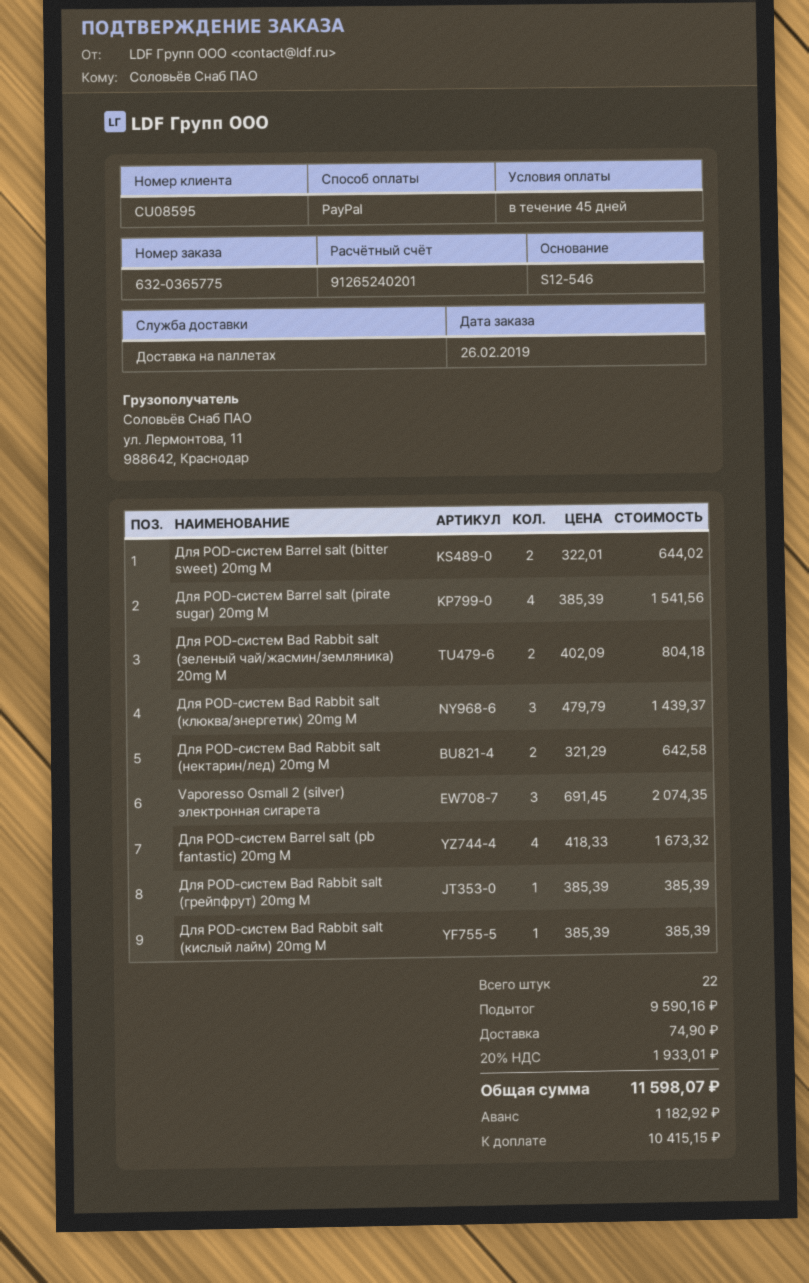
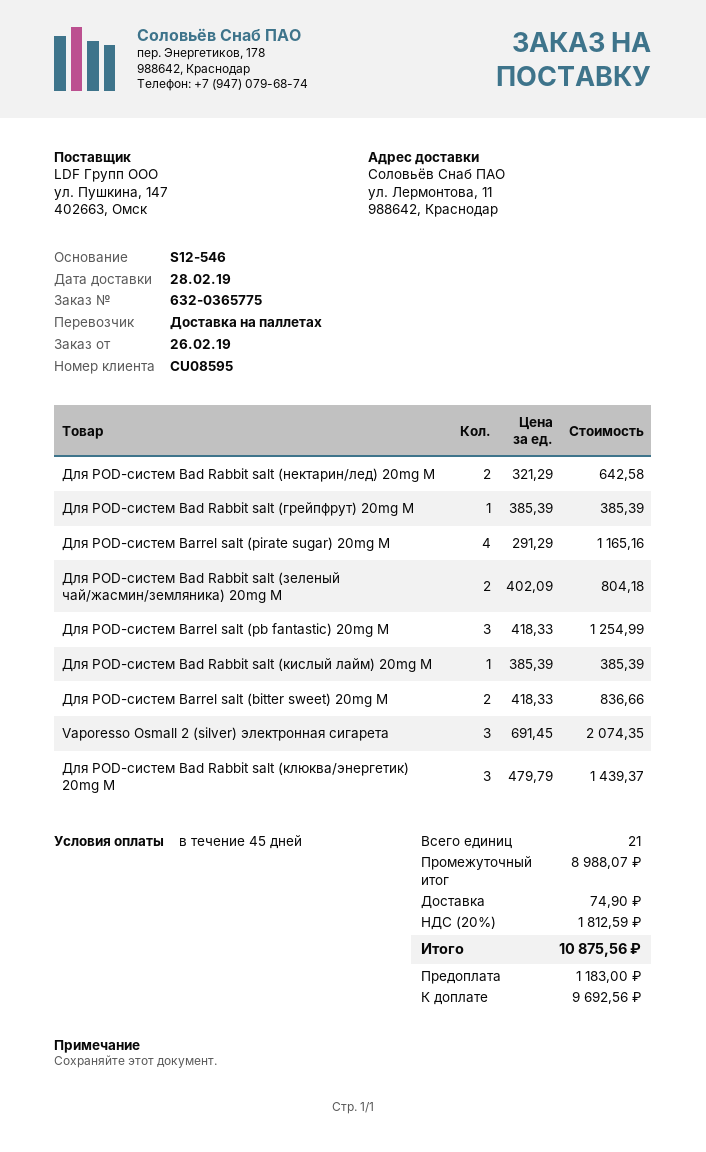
Для POD-систем Barrel salt (bitter sweet) 20mg M: 2 x 322.01 = 644.02 -> 2 x 418.33 = 836.66
Для POD-систем Barrel salt (pirate sugar) 20mg M: 4 x 385.39 = 1541.56 -> 4 x 291.29 = 1165.16
Для POD-систем Barrel salt (pb fantastic) 20mg M: 4 x 418.33 = 1673.32 -> 3 x 418.33 = 1254.99
total quantity: 22 -> 21
subtotal: 9590.16 -> 8988.07
tax: 20% = 1933.01 -> 20% = 1812.59
total: 11598.07 -> 10875.56
deposit: 1182.92 -> 1183.00
balance: 10415.15 -> 9692.56

